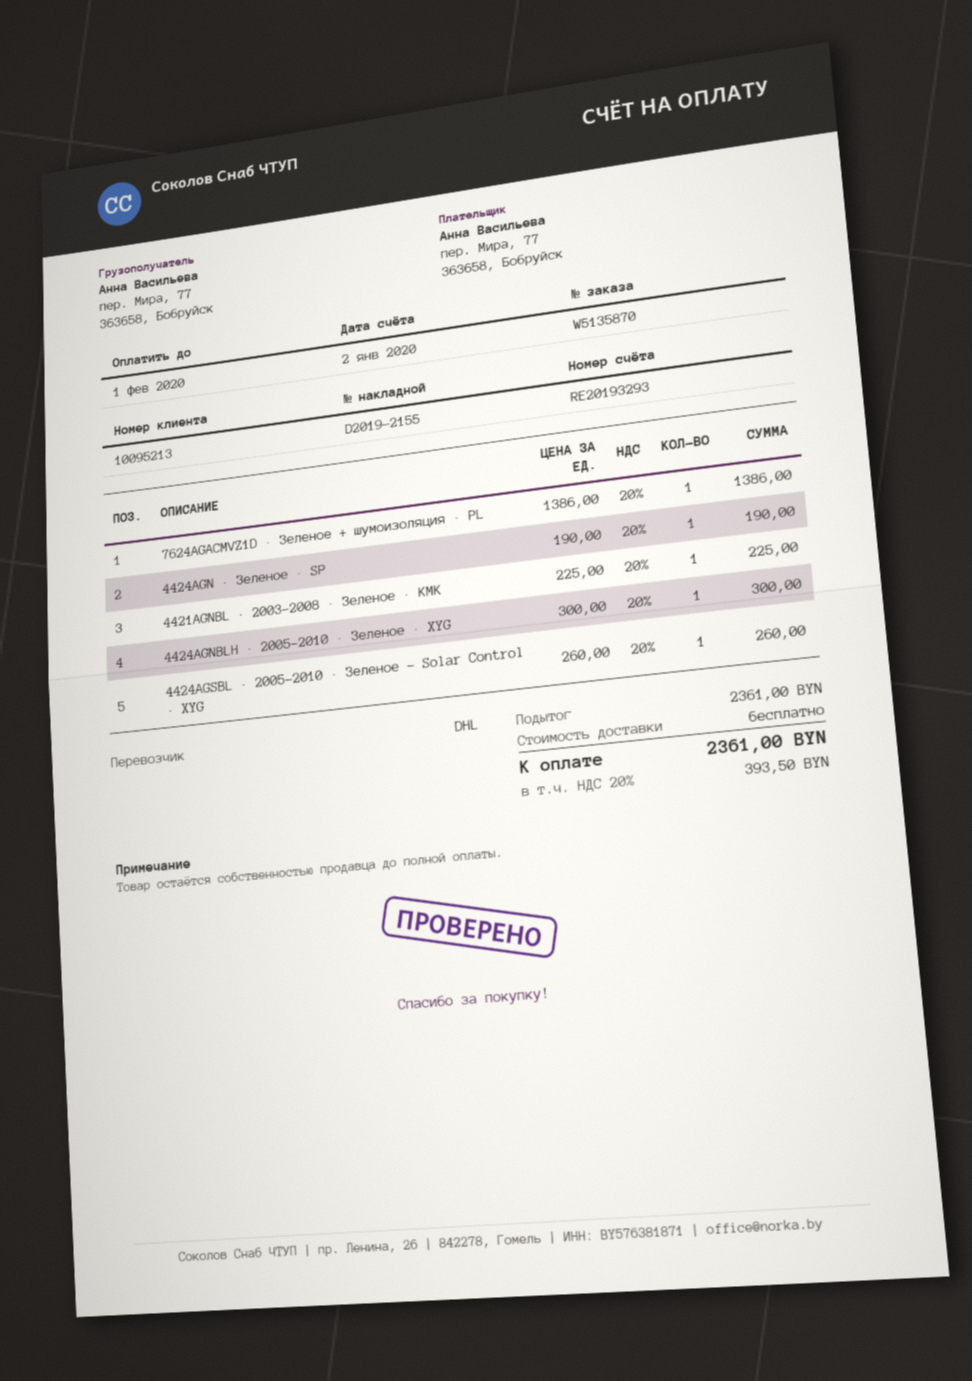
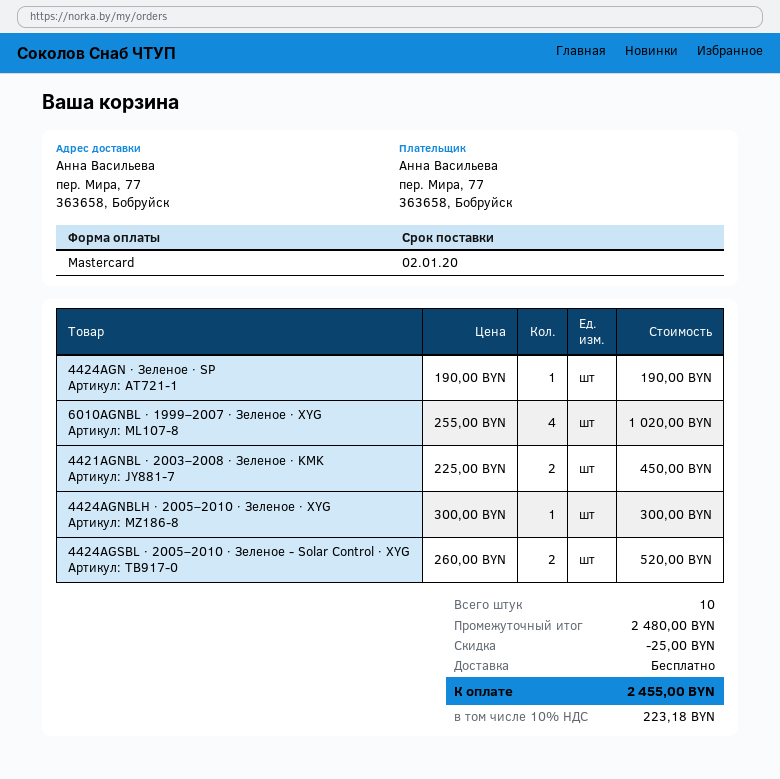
7624AGACMVZ1D · Зеленое + шумоизоляция · PL: 1 x 1386.00 = 1386.00 -> none
4421AGNBL · 2003–2008 · Зеленое · KMK: 1 x 225.00 = 225.00 -> 2 x 225.00 = 450.00
4424AGSBL · 2005–2010 · Зеленое - Solar Control · XYG: 1 x 260.00 = 260.00 -> 2 x 260.00 = 520.00
6010AGNBL · 1999–2007 · Зеленое · XYG: none -> 4 x 255.00 = 1020.00
subtotal: 2361.00 -> 2480.00
discount: none -> 25.00
tax: 20% = 393.50 -> 10% = 223.18
total: 2361.00 -> 2455.00

